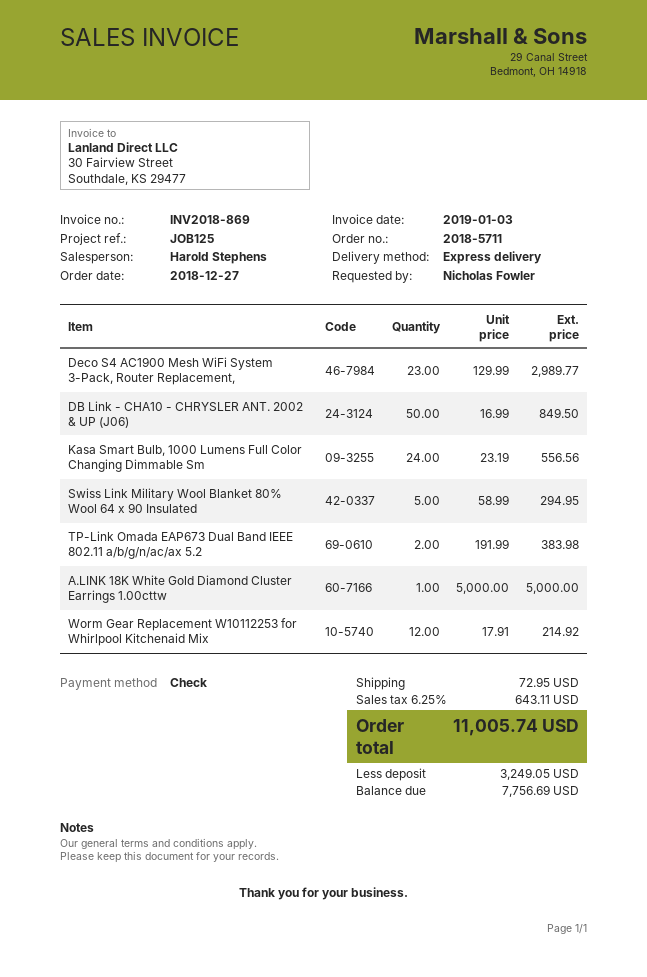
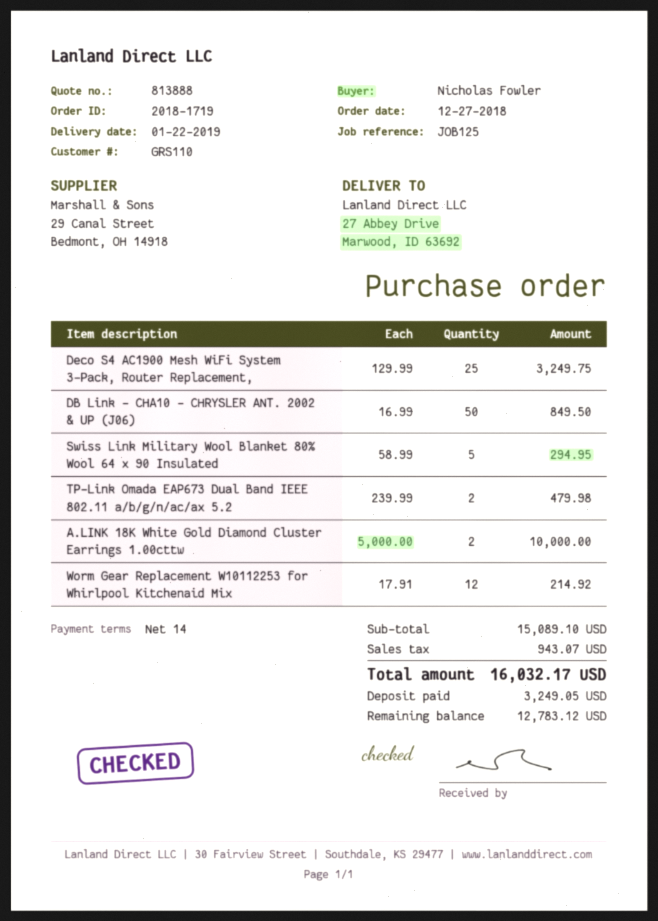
order number: 2018-5711 -> 2018-1719
Deco S4 AC1900 Mesh WiFi System 3-Pack, Router Replacement,: 23 x 129.99 = 2989.77 -> 25 x 129.99 = 3249.75
Kasa Smart Bulb, 1000 Lumens Full Color Changing Dimmable Sm: 24 x 23.19 = 556.56 -> none
TP-Link Omada EAP673 Dual Band IEEE 802.11 a/b/g/n/ac/ax 5.2: 2 x 191.99 = 383.98 -> 2 x 239.99 = 479.98
A.LINK 18K White Gold Diamond Cluster Earrings 1.00cttw: 1 x 5000.00 = 5000.00 -> 2 x 5000.00 = 10000.00
shipping: 72.95 -> none
tax: 643.11 -> 943.07
total: 11005.74 -> 16032.17
balance: 7756.69 -> 12783.12

